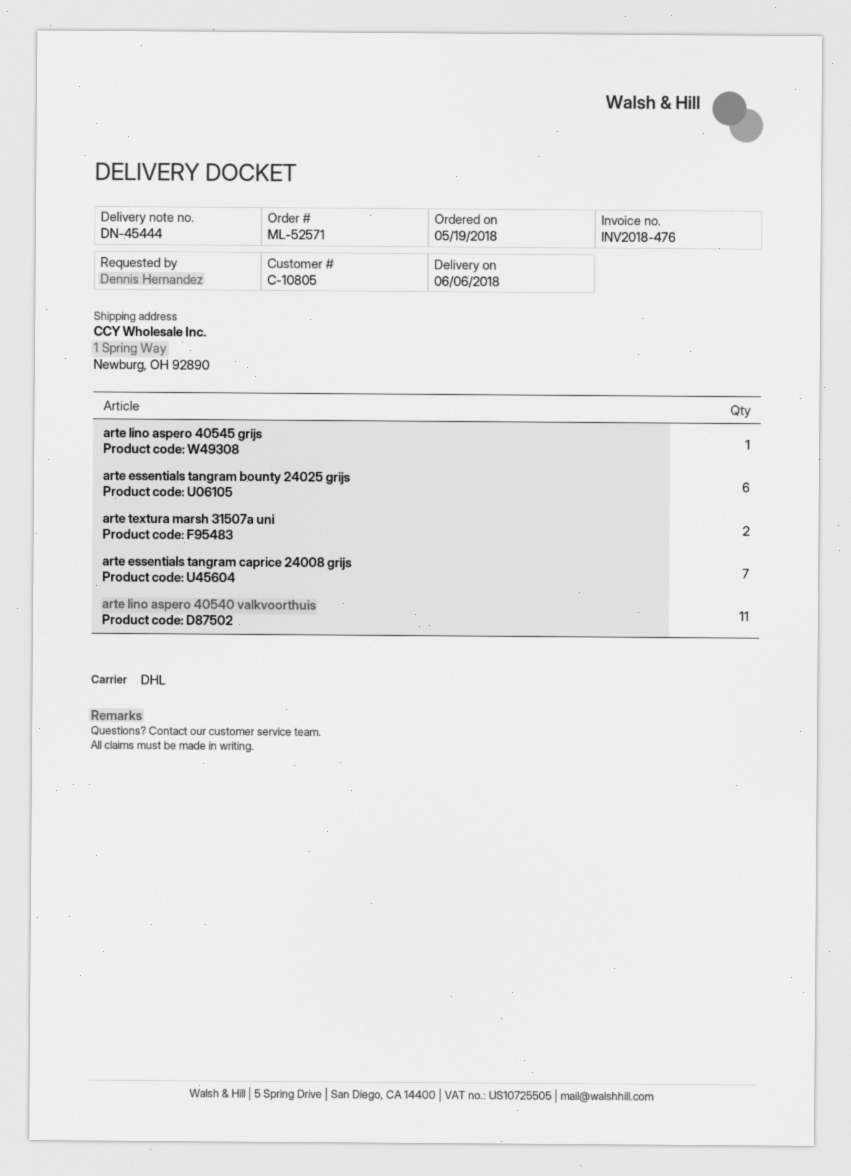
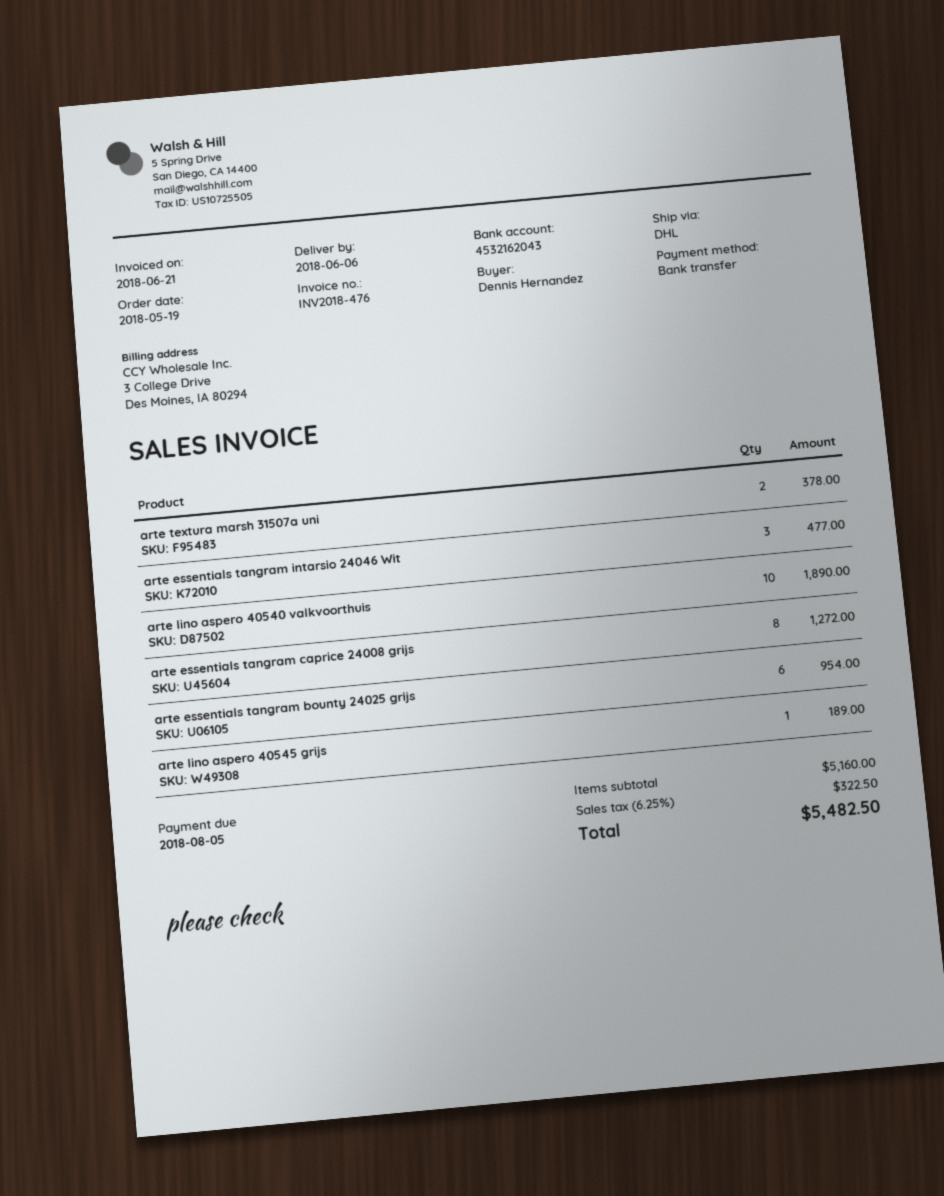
arte essentials tangram caprice 24008 grijs: 7 -> 8
arte lino aspero 40540 valkvoorthuis: 11 -> 10
arte essentials tangram intarsio 24046 Wit: none -> 3

